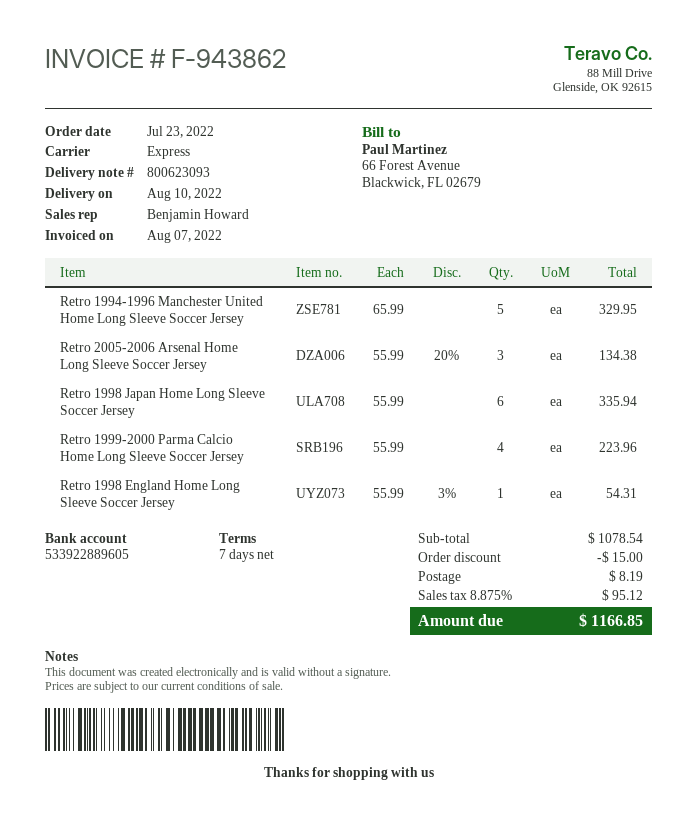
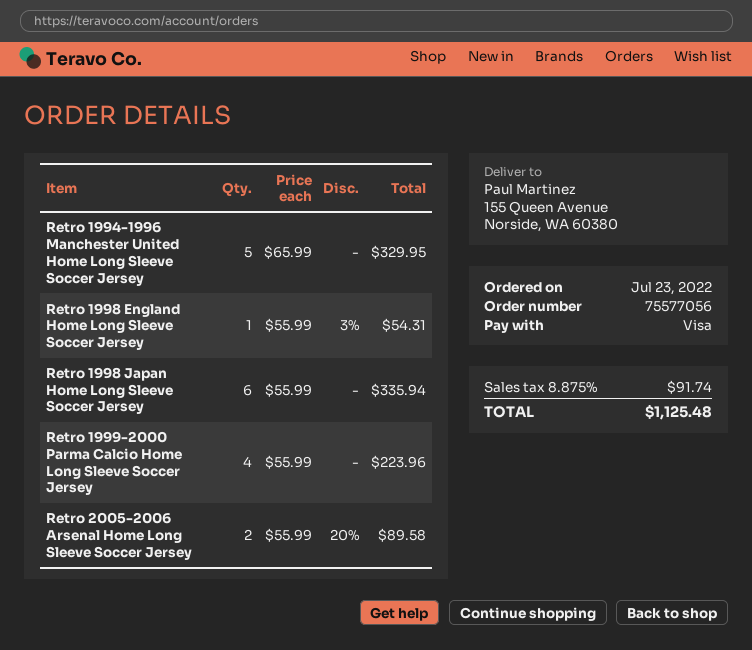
Retro 2005-2006 Arsenal Home Long Sleeve Soccer Jersey: 3 x 55.99 - 20% = 134.38 -> 2 x 55.99 - 20% = 89.58
discount: 15.00 -> none
shipping: 8.19 -> none
tax: 8.875% = 95.12 -> 8.875% = 91.74
total: 1166.85 -> 1125.48

